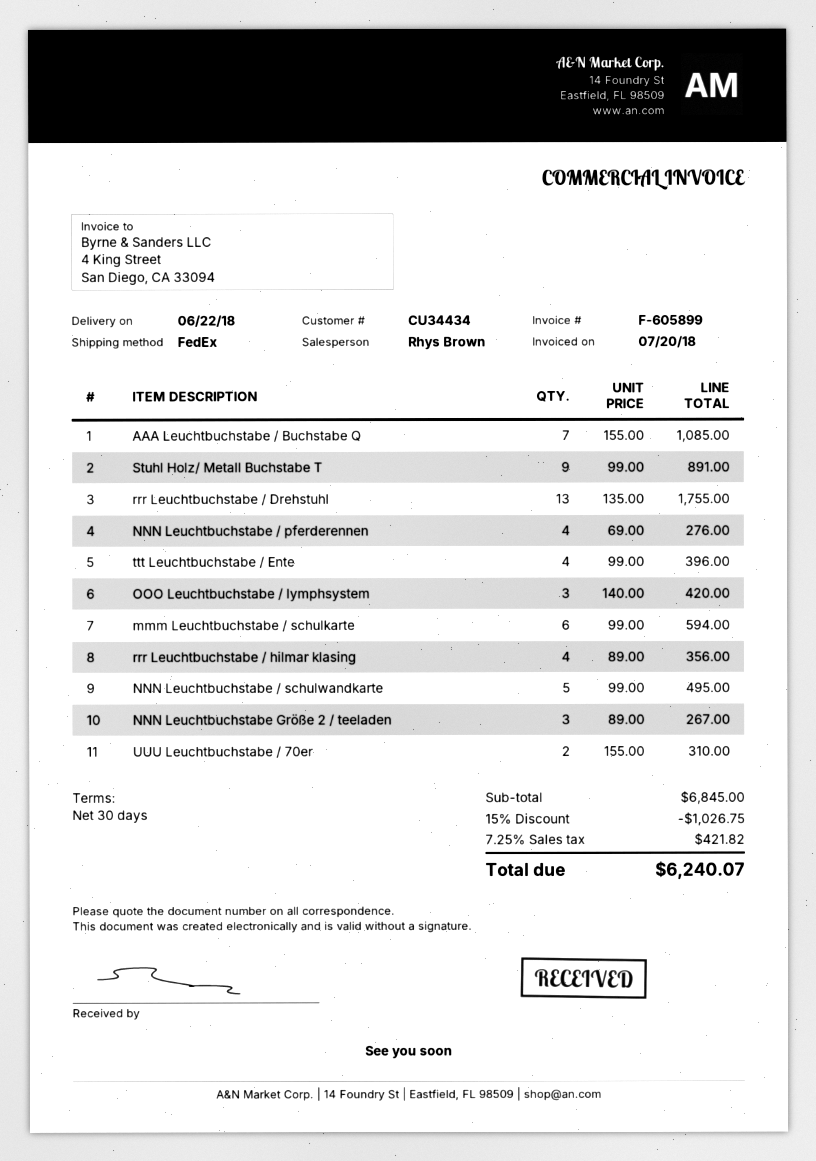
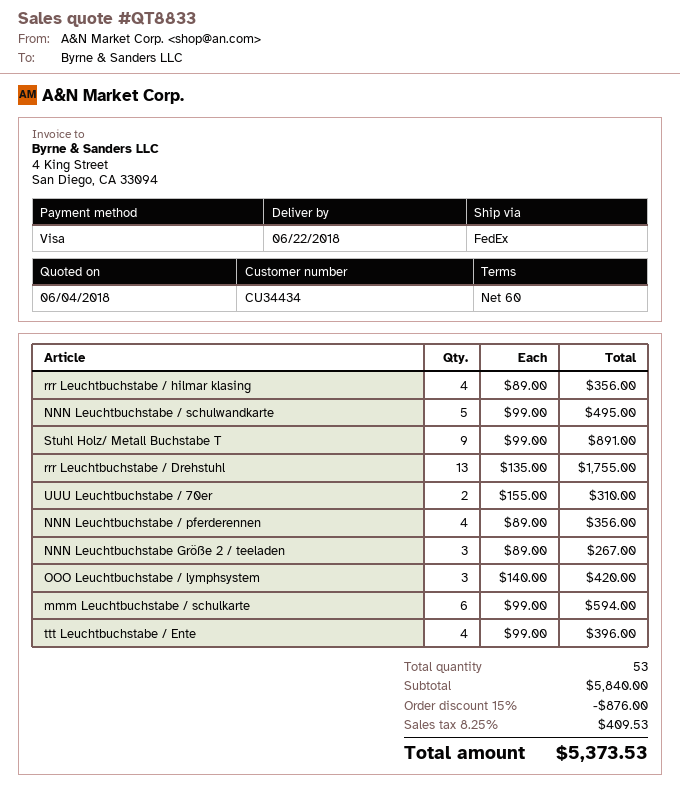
payment terms: 30 days -> 60 days
AAA Leuchtbuchstabe / Buchstabe Q: 7 x 155.00 = 1085.00 -> none
NNN Leuchtbuchstabe / pferderennen: 4 x 69.00 = 276.00 -> 4 x 89.00 = 356.00
subtotal: 6845.00 -> 5840.00
discount: 15% = 1026.75 -> 15% = 876.00
tax: 7.25% = 421.82 -> 8.25% = 409.53
total: 6240.07 -> 5373.53

